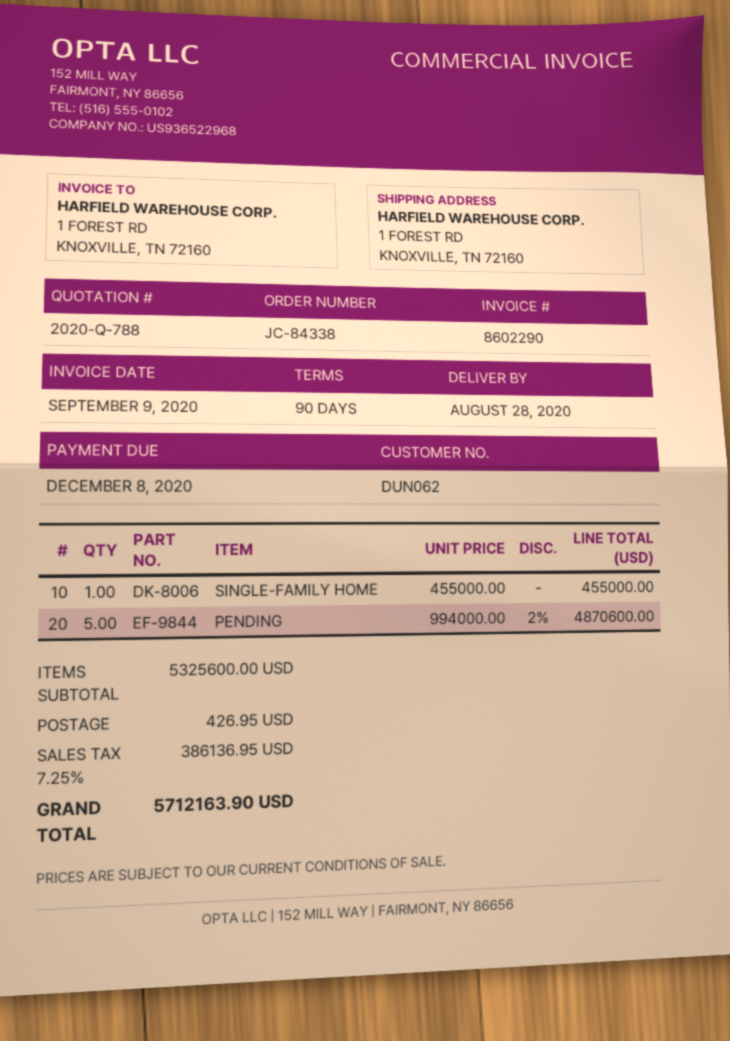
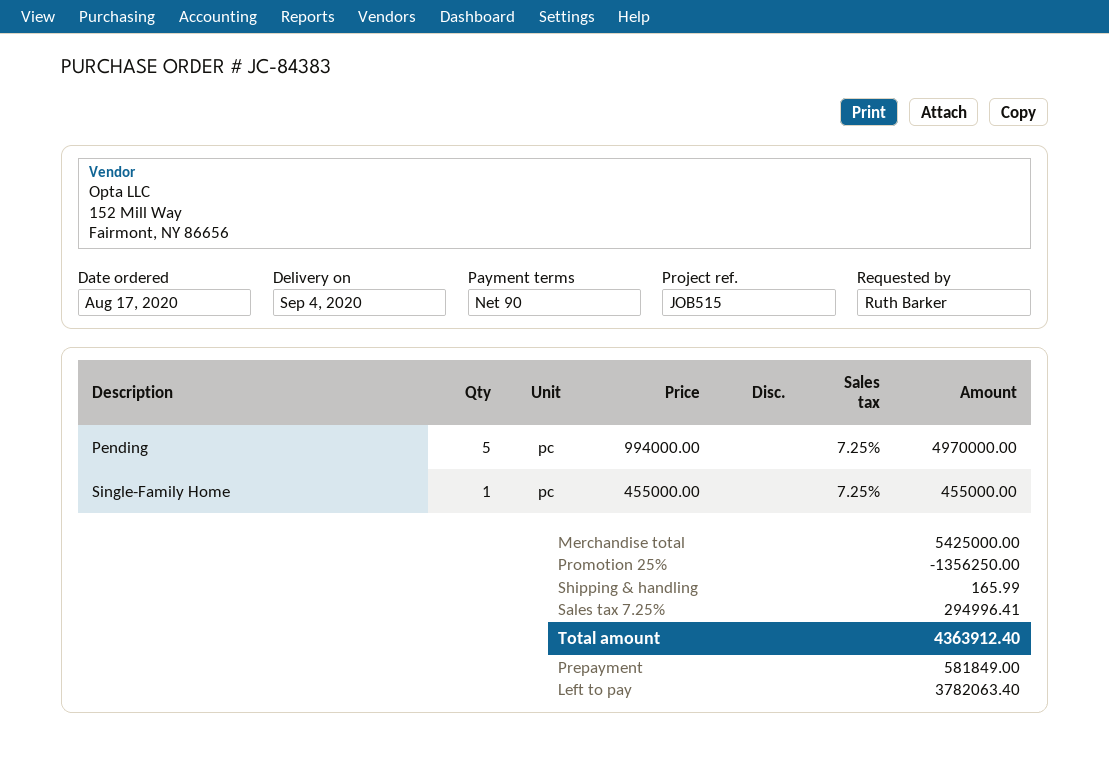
order number: JC-84338 -> JC-84383
delivery date: 2020-08-28 -> 2020-09-04
PENDING: 5 x 994000.00 - 2% = 4870600.00 -> 5 x 994000.00 = 4970000.00
subtotal: 5325600.00 -> 5425000.00
discount: none -> 25% = 1356250.00
shipping: 426.95 -> 165.99
tax: 7.25% = 386136.95 -> 7.25% = 294996.41
total: 5712163.90 -> 4363912.40

